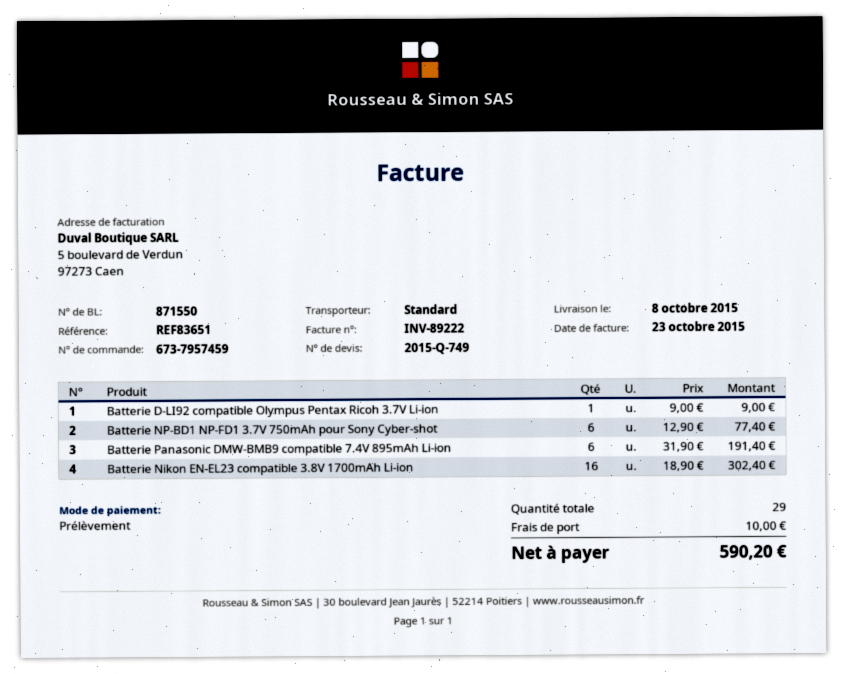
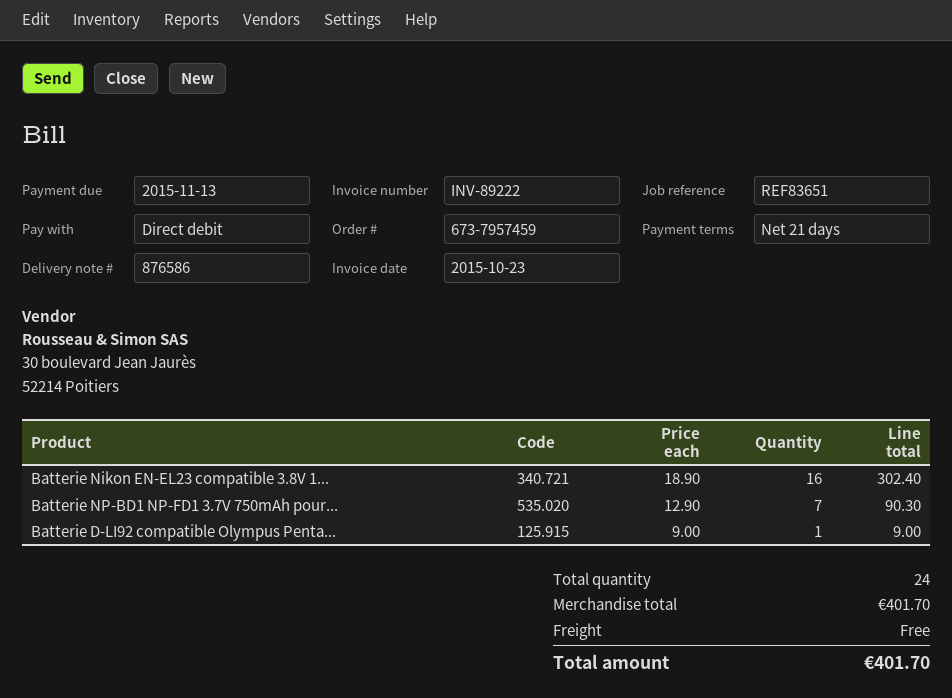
delivery note number: 871550 -> 876586
Batterie NP-BD1 NP-FD1 3.7V 750mAh pour Sony Cyber-shot: 6 x 12.90 = 77.40 -> 7 x 12.90 = 90.30
Batterie Panasonic DMW-BMB9 compatible 7.4V 895mAh Li-ion: 6 x 31.90 = 191.40 -> none
total quantity: 29 -> 24
shipping: 10.00 -> 0.00
total: 590.20 -> 401.70

